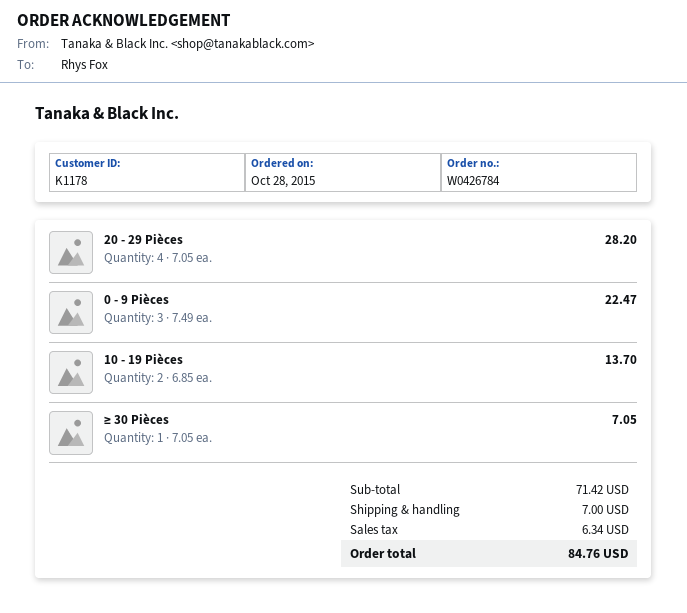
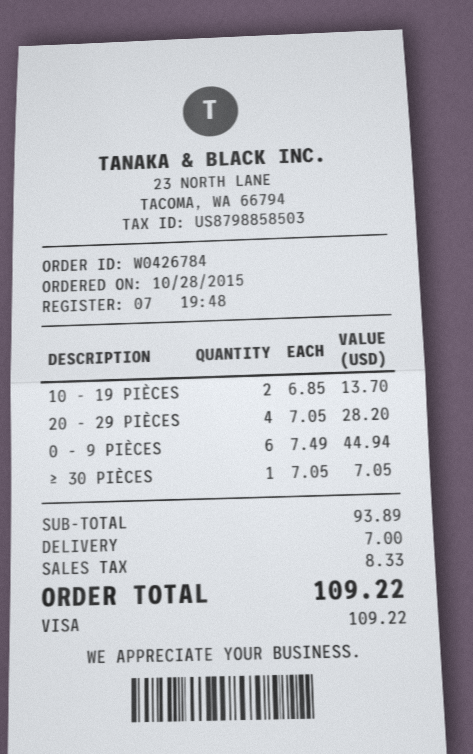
0 - 9 Pièces: 3 x 7.49 = 22.47 -> 6 x 7.49 = 44.94
subtotal: 71.42 -> 93.89
tax: 6.34 -> 8.33
total: 84.76 -> 109.22

